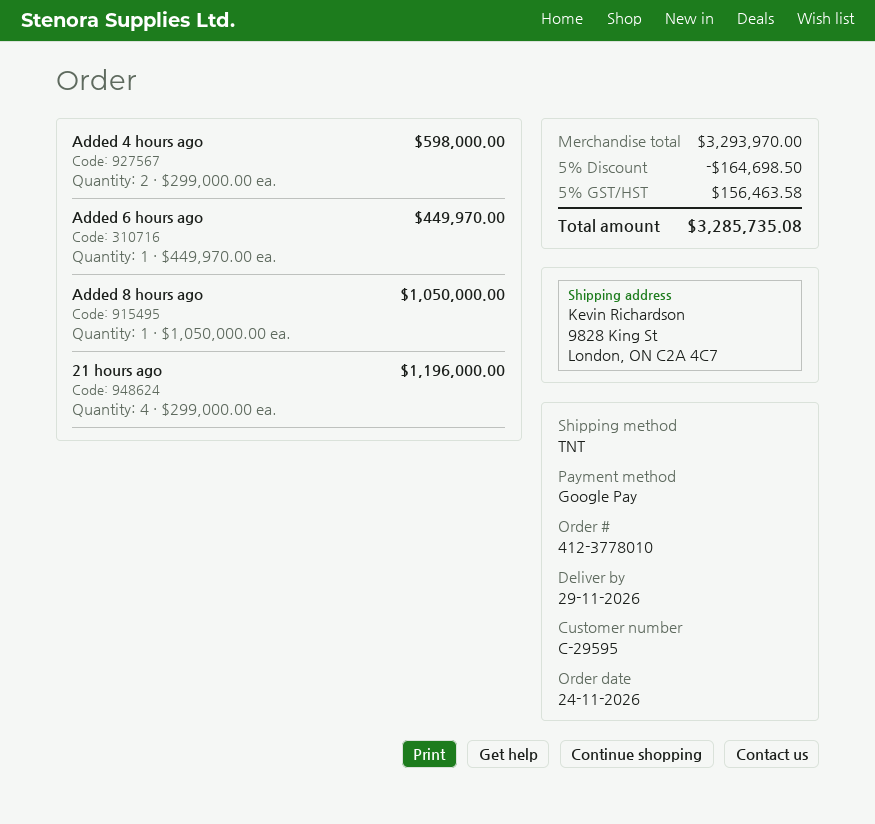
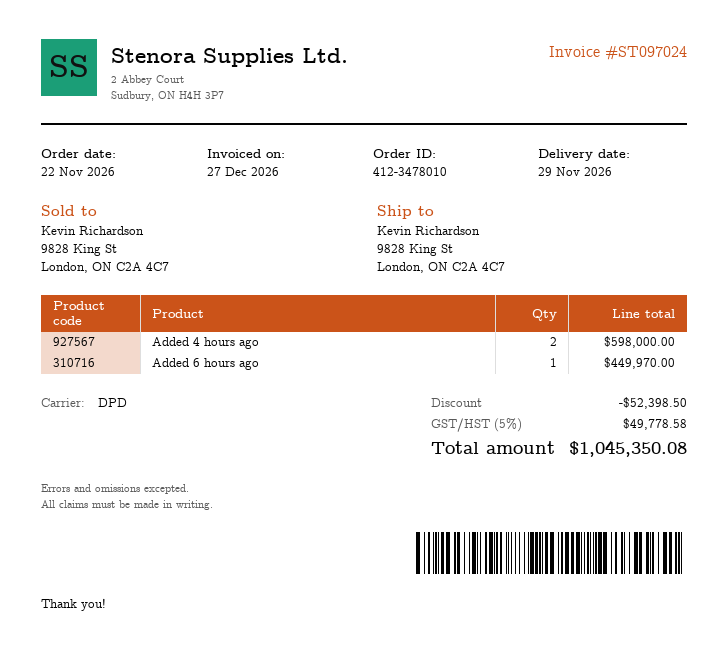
order number: 412-3778010 -> 412-3478010
order date: 2026-11-24 -> 2026-11-22
shipping method: TNT -> DPD
Added 8 hours ago: 1 for 1050000.00 -> none
21 hours ago: 4 for 1196000.00 -> none
discount: 164698.50 -> 52398.50
tax: 5% = 156463.58 -> 5% = 49778.58
total: 3285735.08 -> 1045350.08

